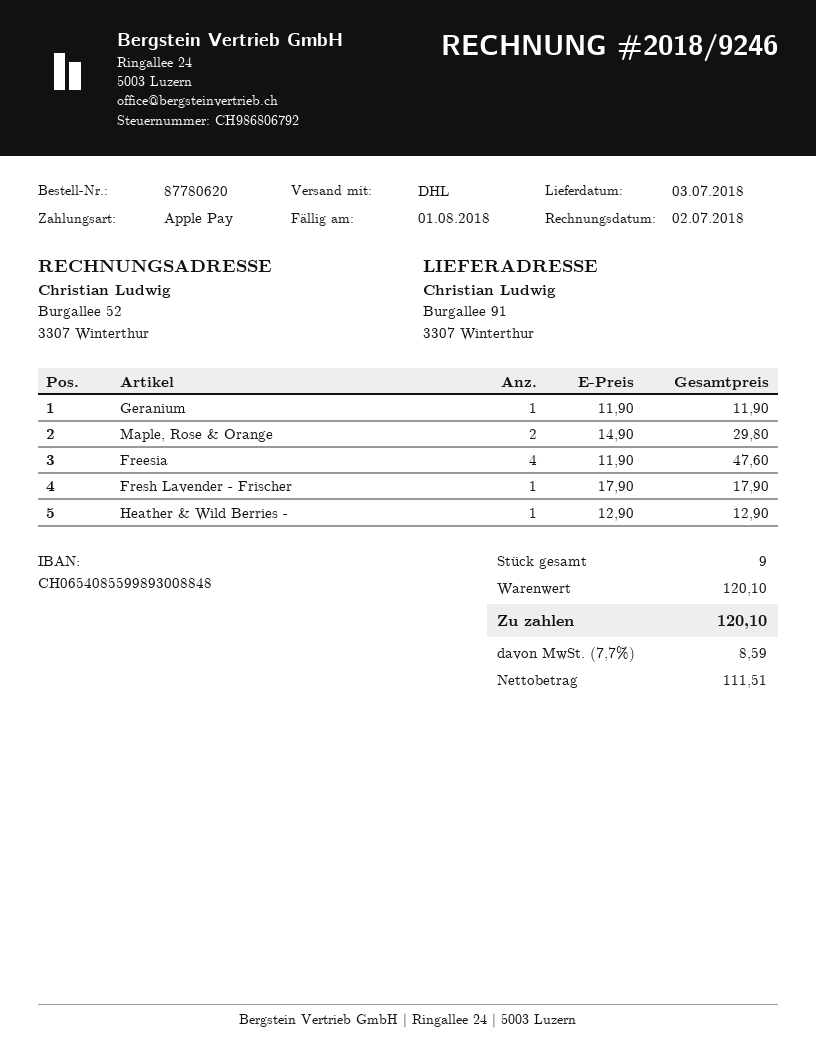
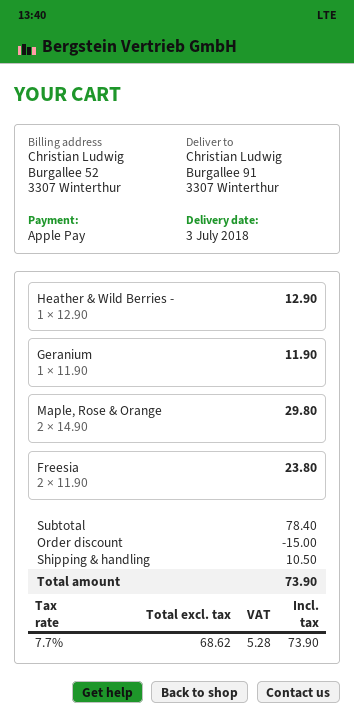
Freesia: 4 x 11.90 = 47.60 -> 2 x 11.90 = 23.80
Fresh Lavender - Frischer: 1 x 17.90 = 17.90 -> none
subtotal: 120.10 -> 78.40
discount: none -> 15.00
shipping: none -> 10.50
net: 111.51 -> 68.62
tax: 7.7% = 8.59 -> 7.7% = 5.28
total: 120.10 -> 73.90

